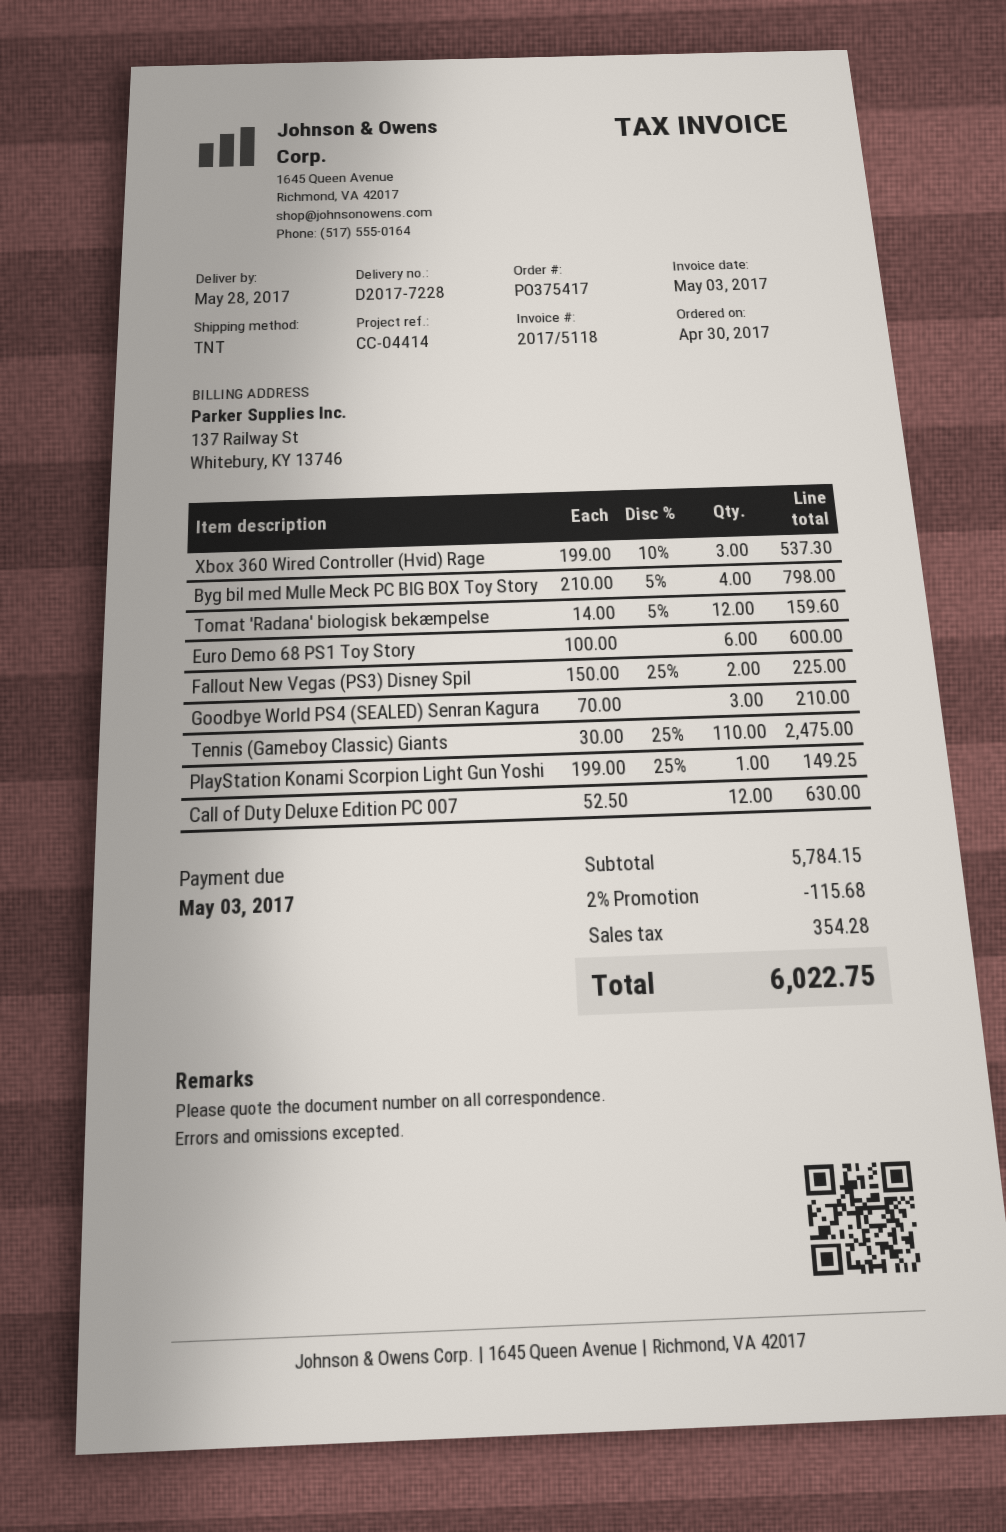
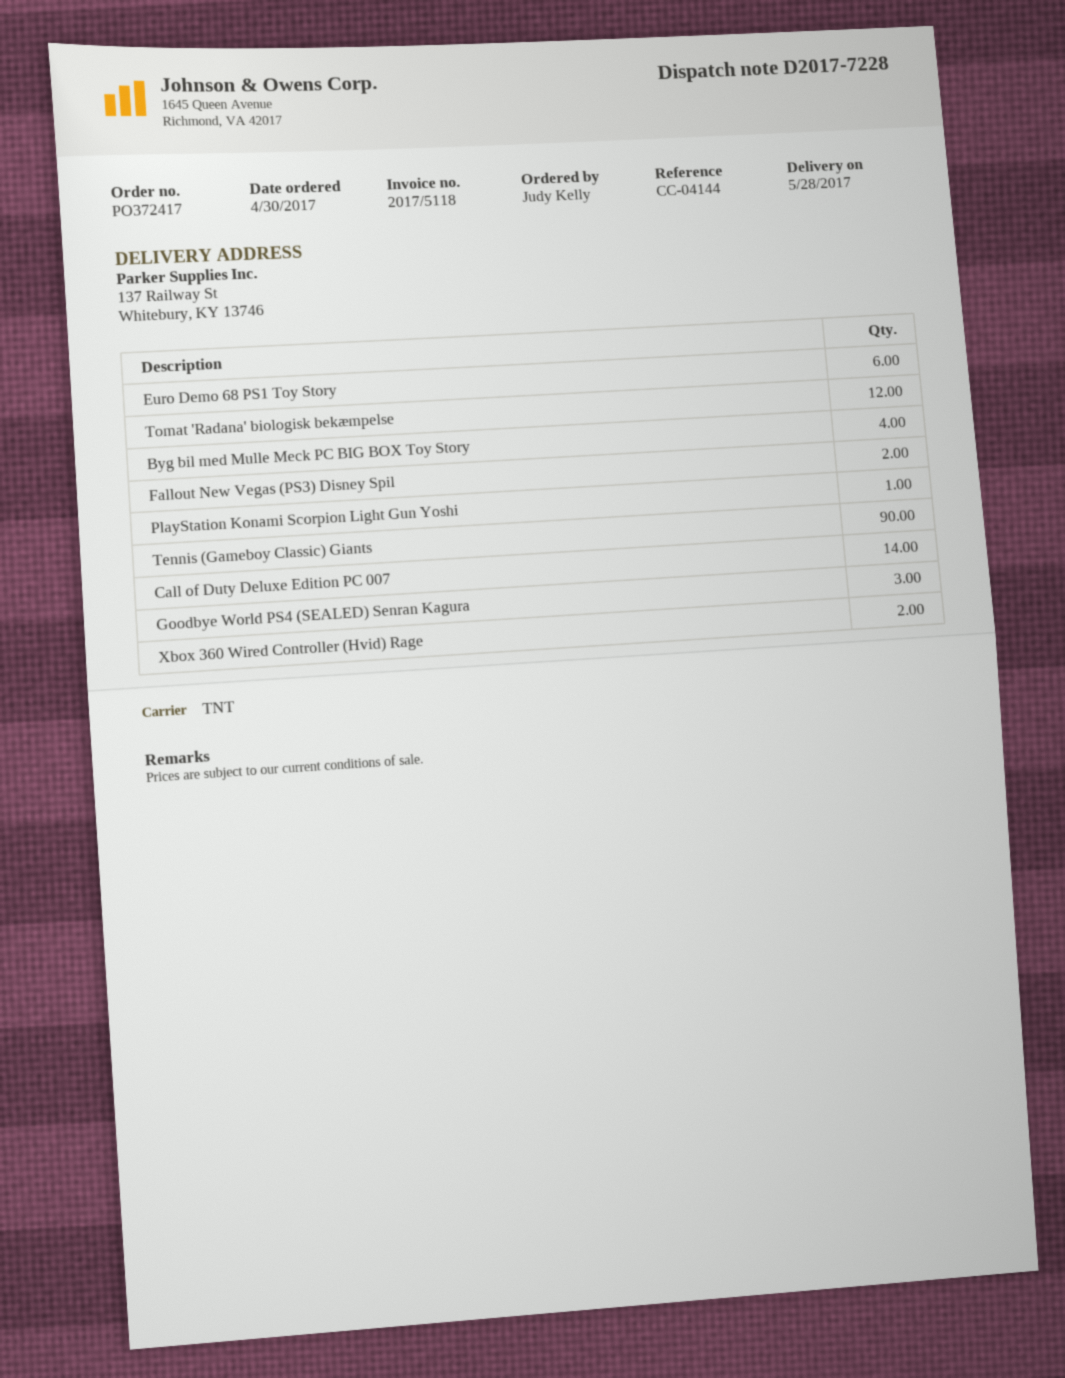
order number: PO375417 -> PO372417
reference: CC-04414 -> CC-04144
Xbox 360 Wired Controller (Hvid) Rage: 3 -> 2
Tennis (Gameboy Classic) Giants: 110 -> 90
Call of Duty Deluxe Edition PC 007: 12 -> 14

